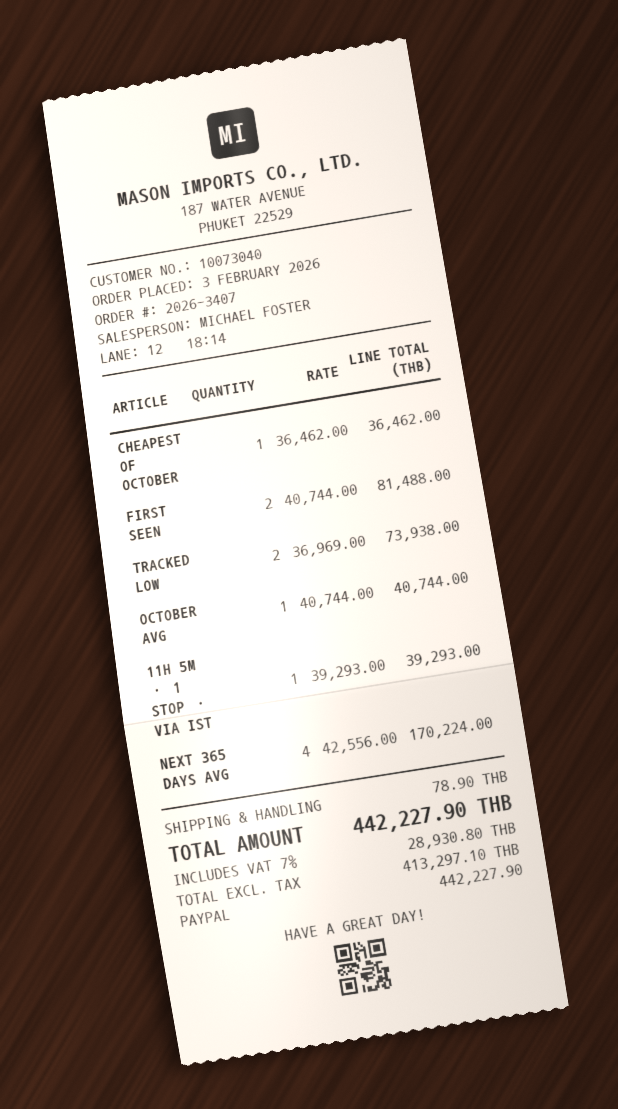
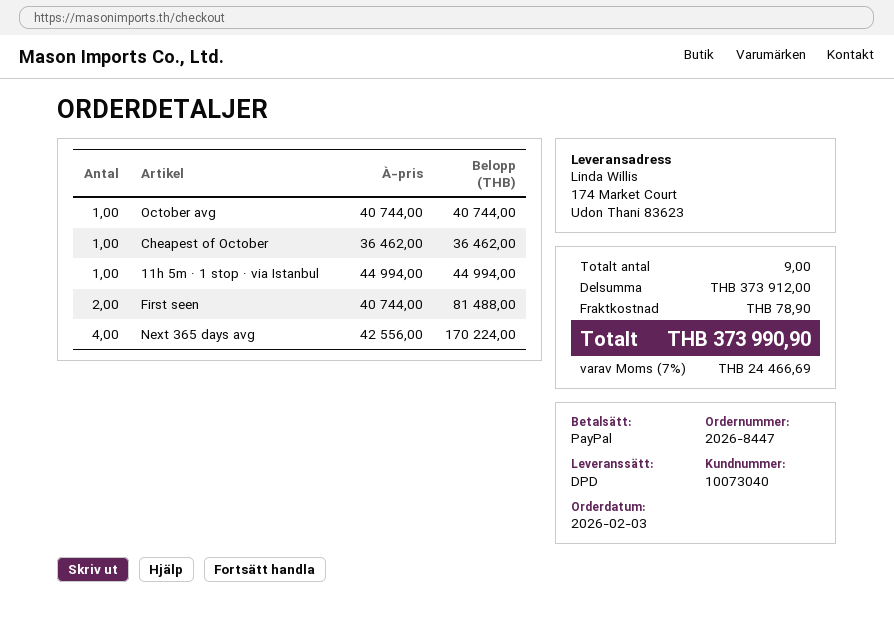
order number: 2026-3407 -> 2026-8447
TRACKED LOW: 2 x 36969.00 = 73938.00 -> none
11H 5M · 1 STOP · VIA IST: 1 x 39293.00 = 39293.00 -> 1 x 44994.00 = 44994.00
tax: 7% = 28930.80 -> 7% = 24466.69
total: 442227.90 -> 373990.90

